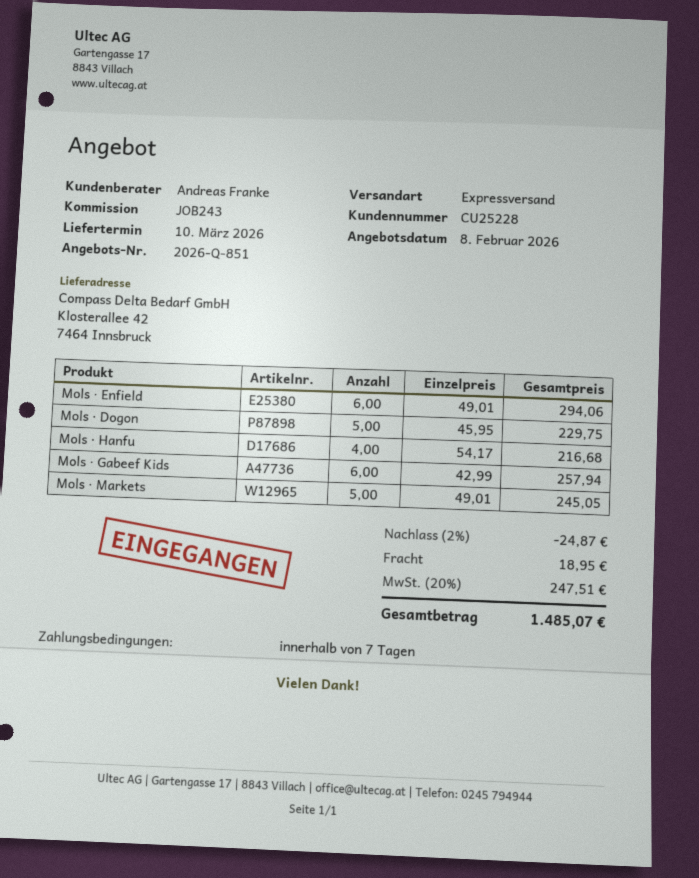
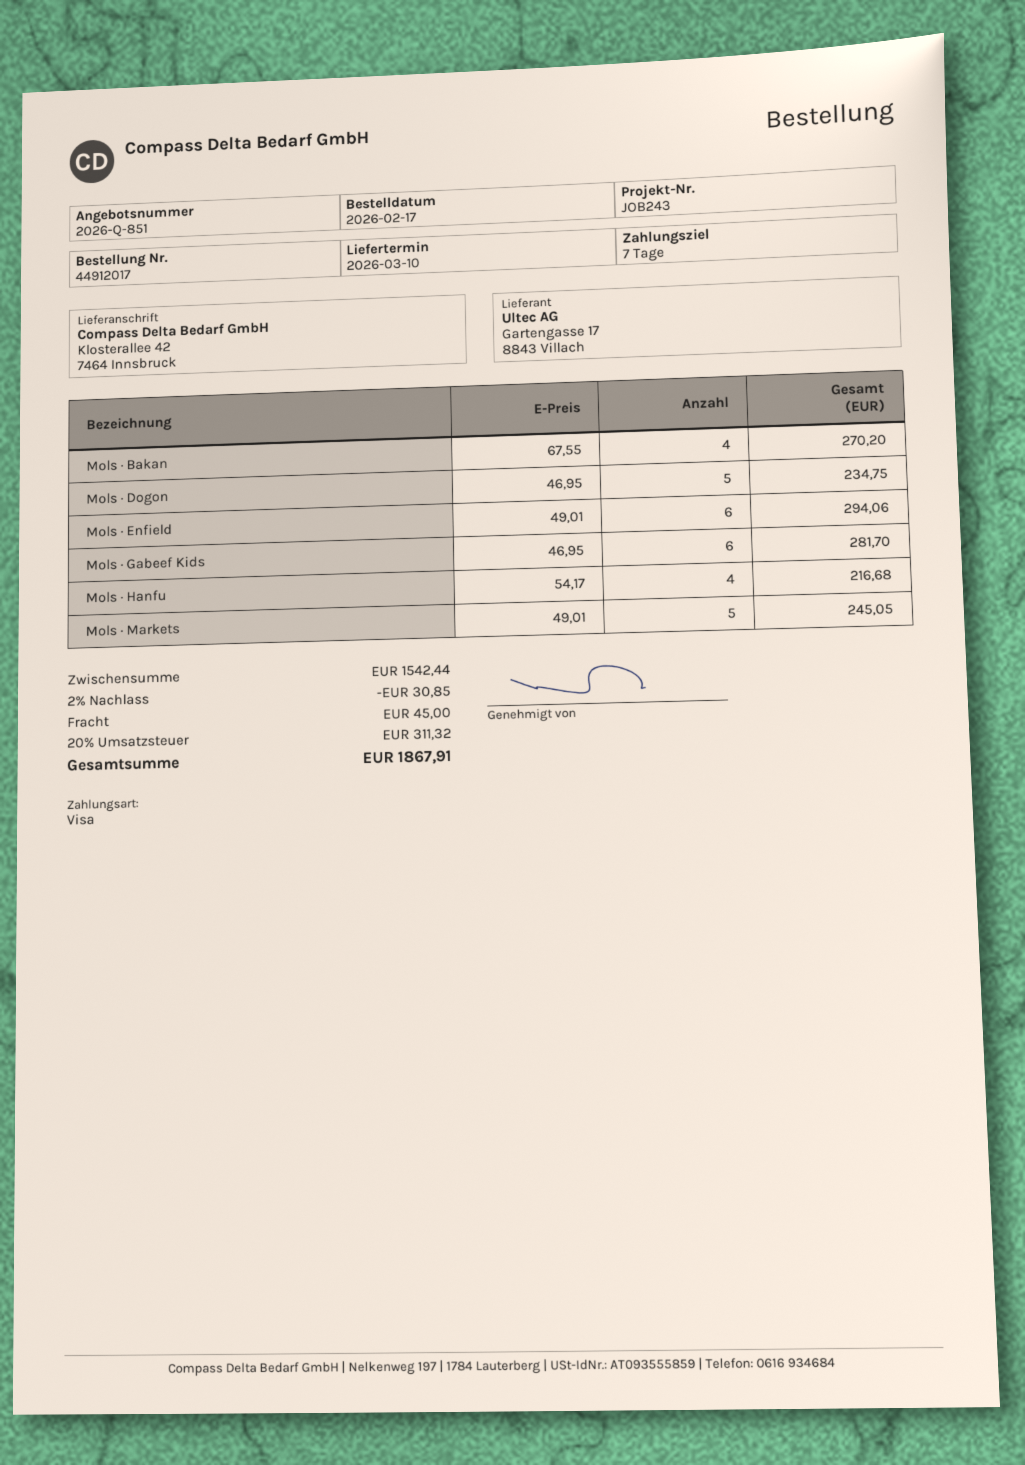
Mols · Dogon: 5 x 45.95 = 229.75 -> 5 x 46.95 = 234.75
Mols · Gabeef Kids: 6 x 42.99 = 257.94 -> 6 x 46.95 = 281.70
Mols · Bakan: none -> 4 x 67.55 = 270.20
discount: 2% = 24.87 -> 2% = 30.85
shipping: 18.95 -> 45.00
tax: 20% = 247.51 -> 20% = 311.32
total: 1485.07 -> 1867.91

